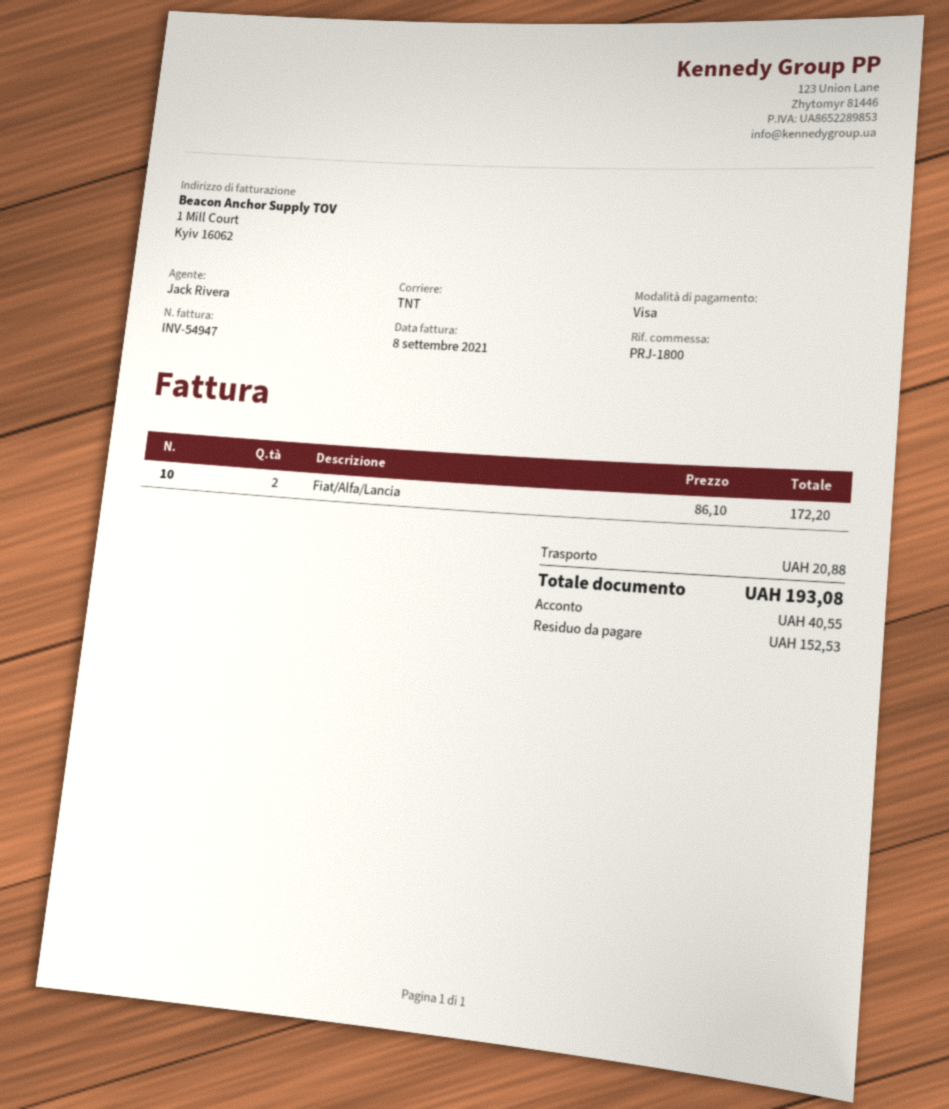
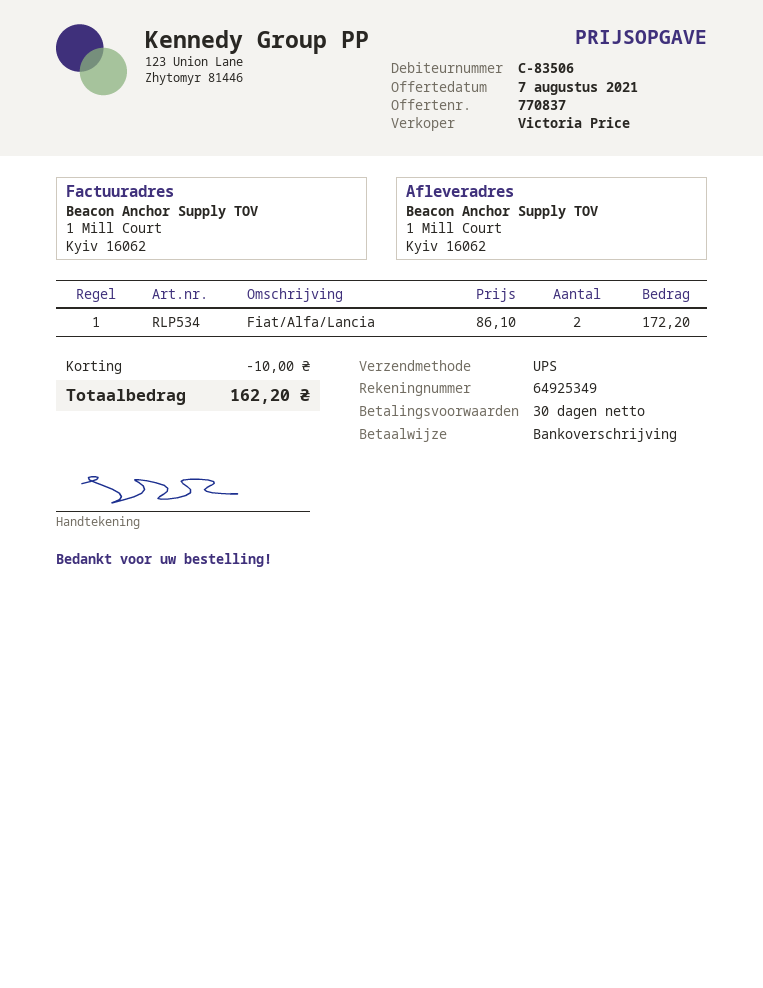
sales rep: Jack Rivera -> Victoria Price
payment method: Visa -> bank transfer
shipping method: TNT -> UPS
discount: none -> 10.00
shipping: 20.88 -> none
total: 193.08 -> 162.20

